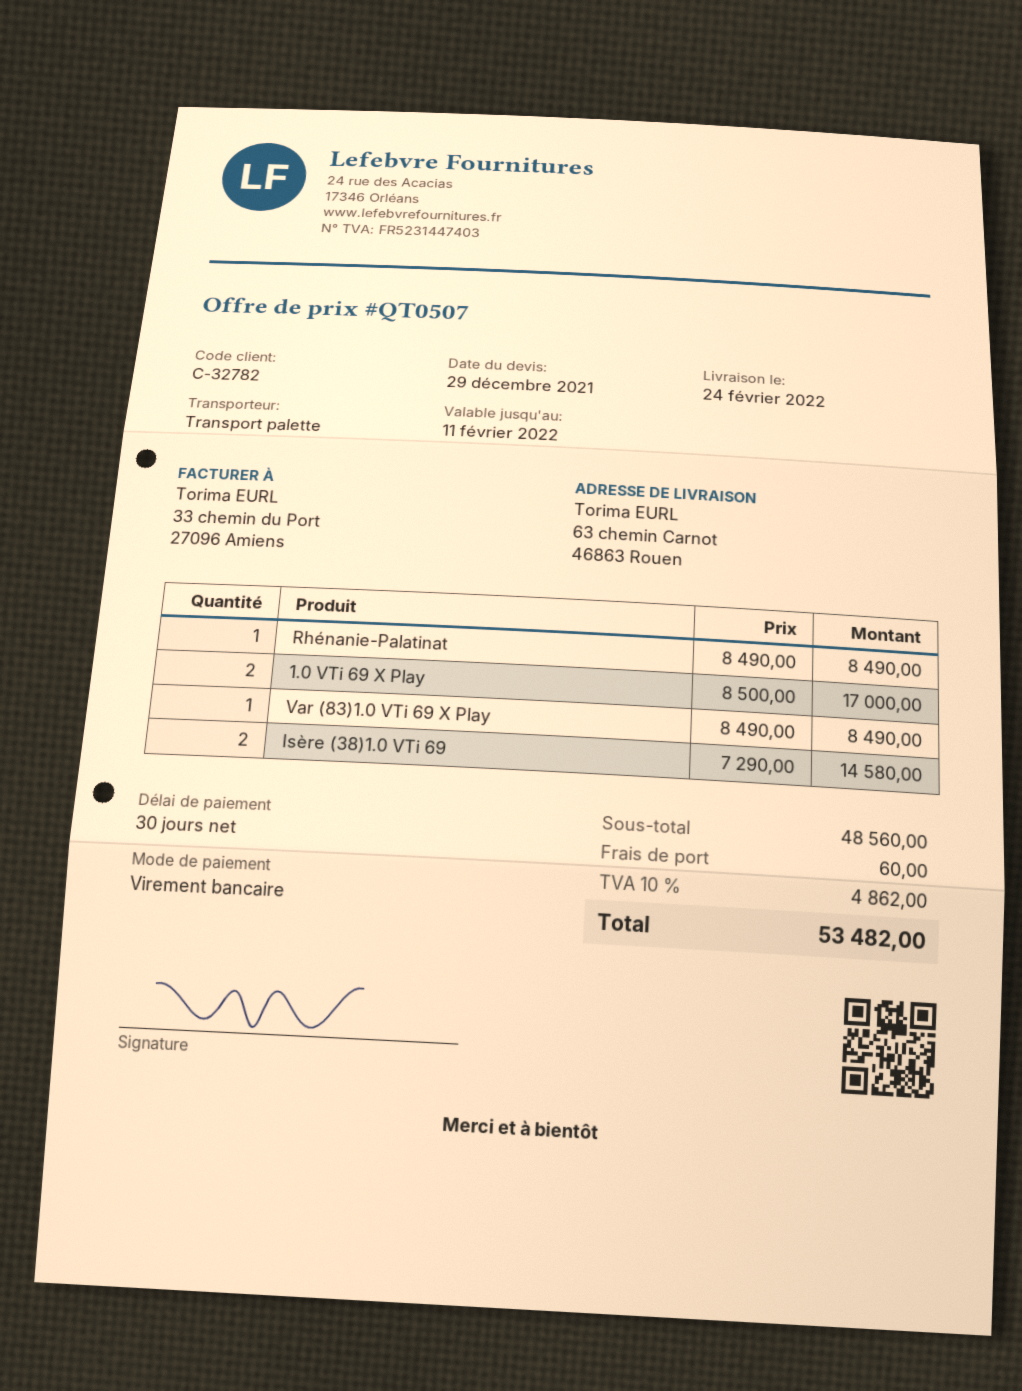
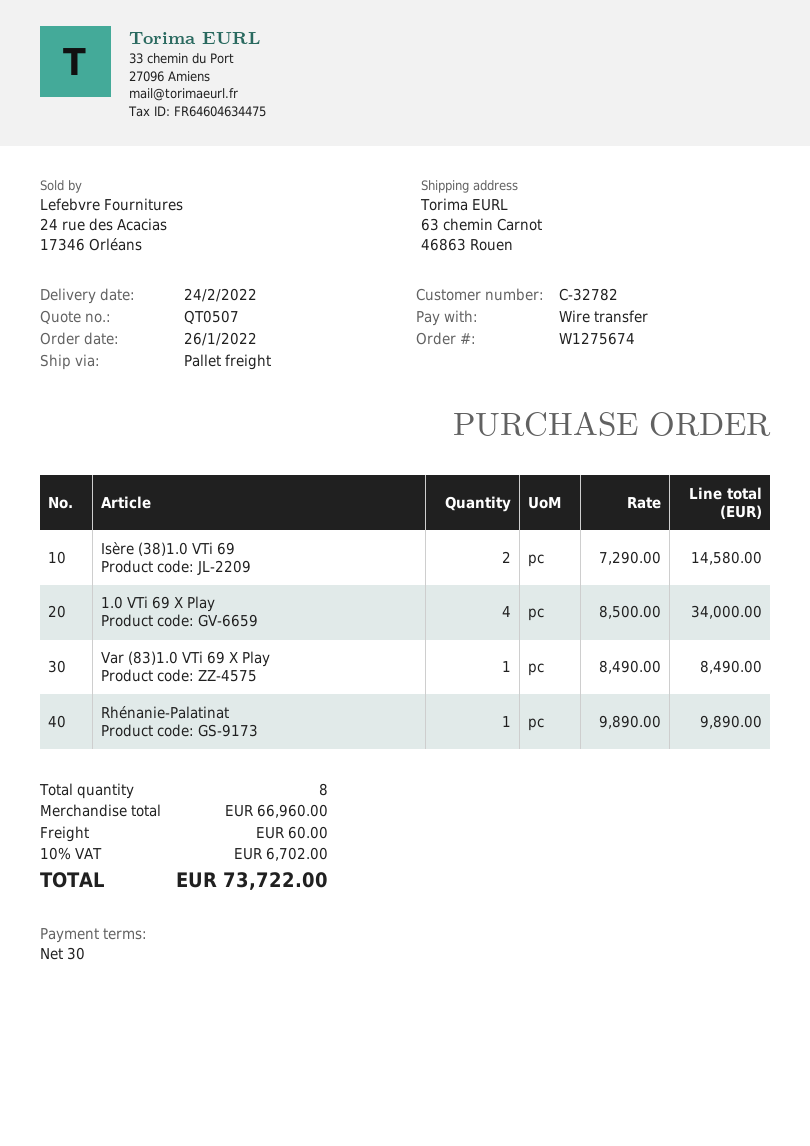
Rhénanie-Palatinat: 1 x 8490.00 = 8490.00 -> 1 x 9890.00 = 9890.00
1.0 VTi 69 X Play: 2 x 8500.00 = 17000.00 -> 4 x 8500.00 = 34000.00
subtotal: 48560.00 -> 66960.00
tax: 10% = 4862.00 -> 10% = 6702.00
total: 53482.00 -> 73722.00

